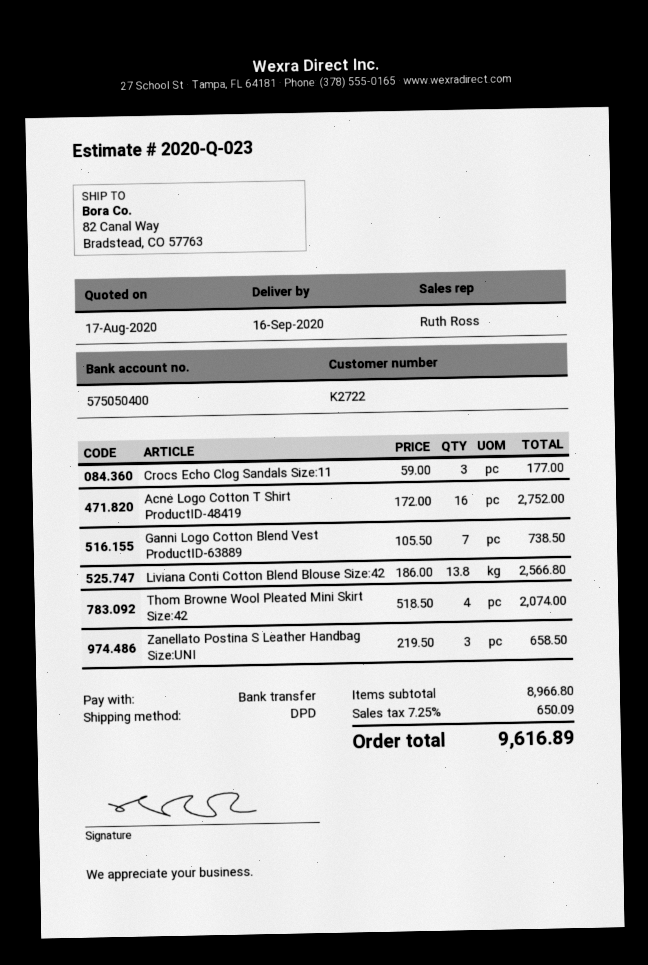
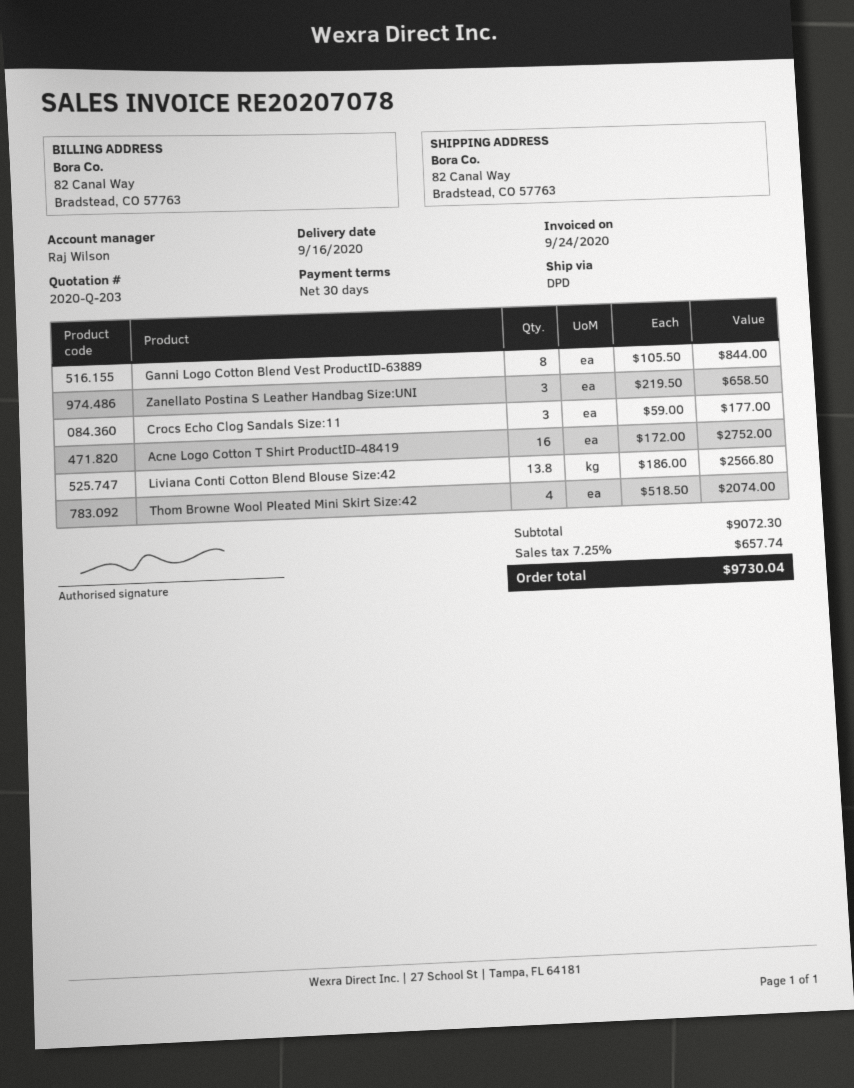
quote number: 2020-Q-023 -> 2020-Q-203
sales rep: Ruth Ross -> Raj Wilson
Ganni Logo Cotton Blend Vest ProductID-63889: 7 x 105.50 = 738.50 -> 8 x 105.50 = 844.00
subtotal: 8966.80 -> 9072.30
tax: 7.25% = 650.09 -> 7.25% = 657.74
total: 9616.89 -> 9730.04

